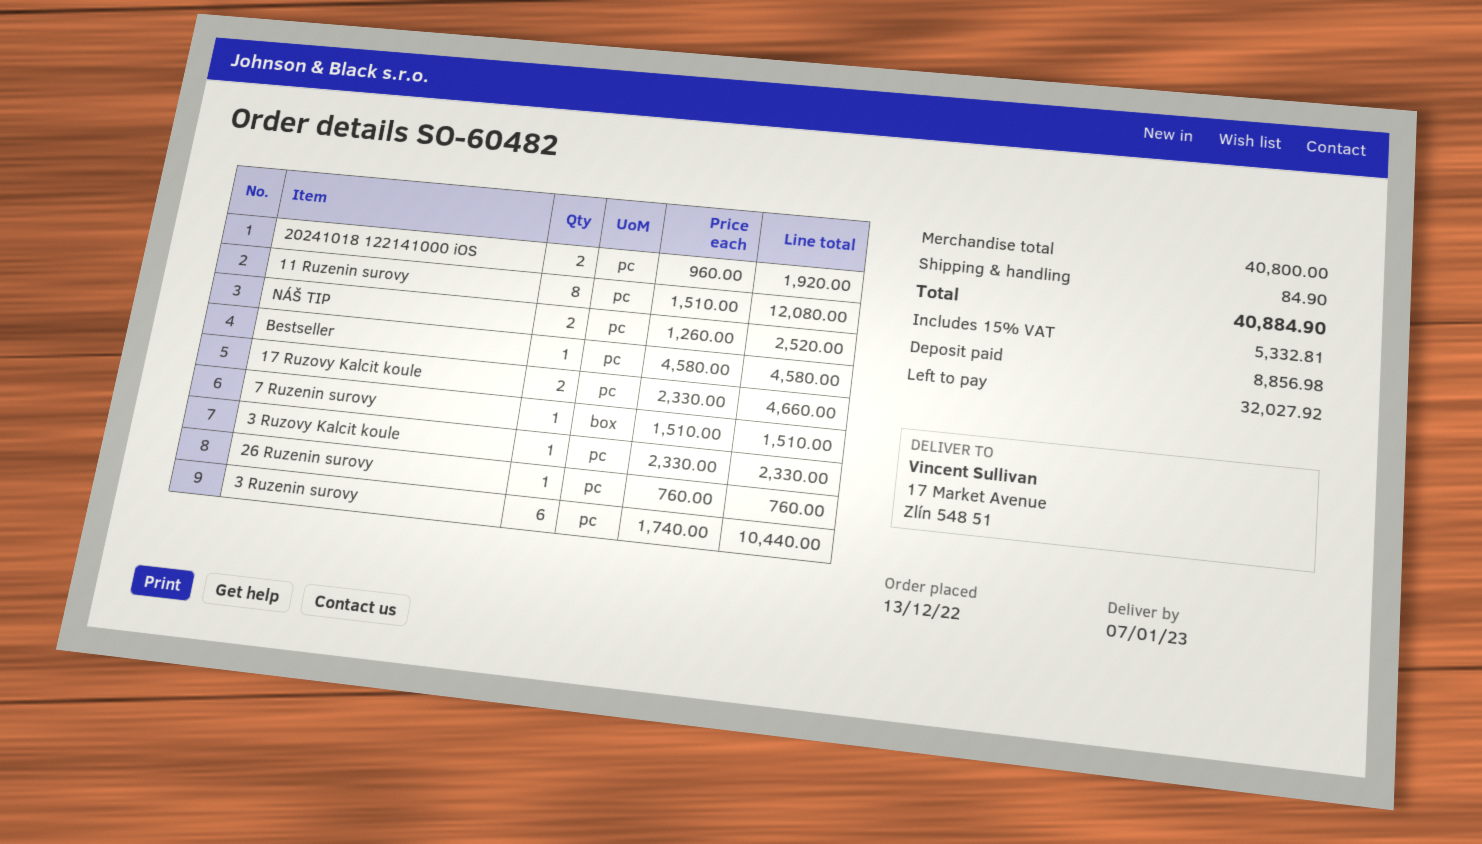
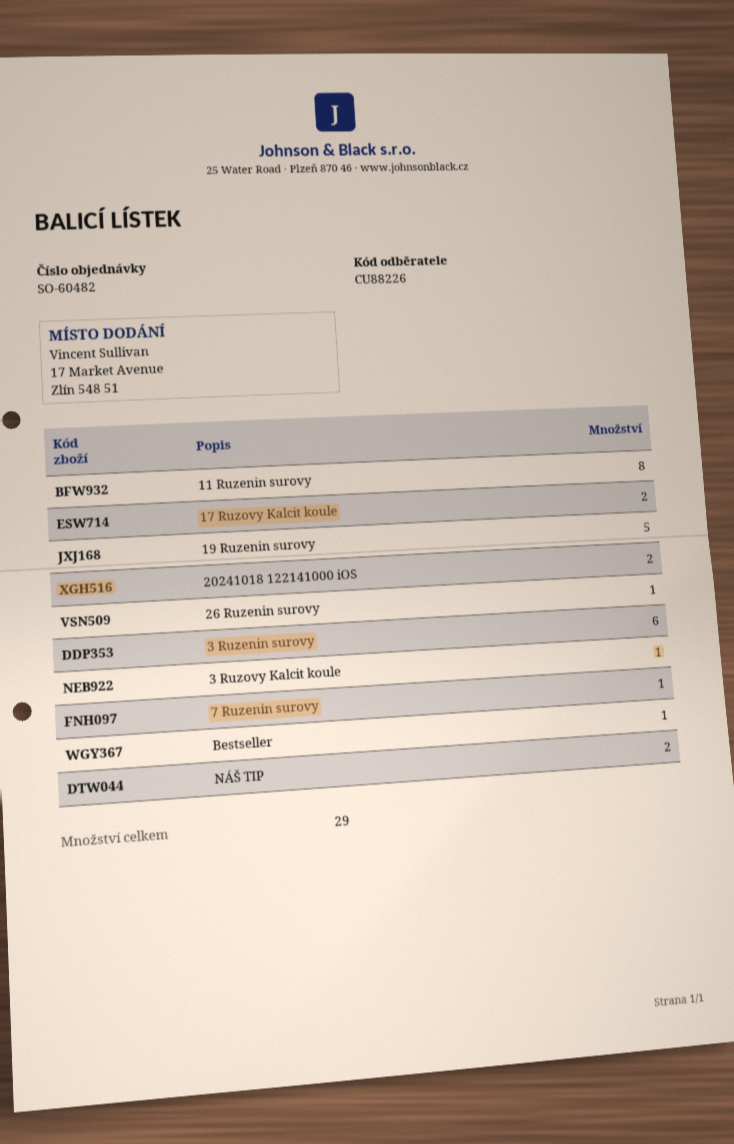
19 Ruzenin surovy: none -> 5

